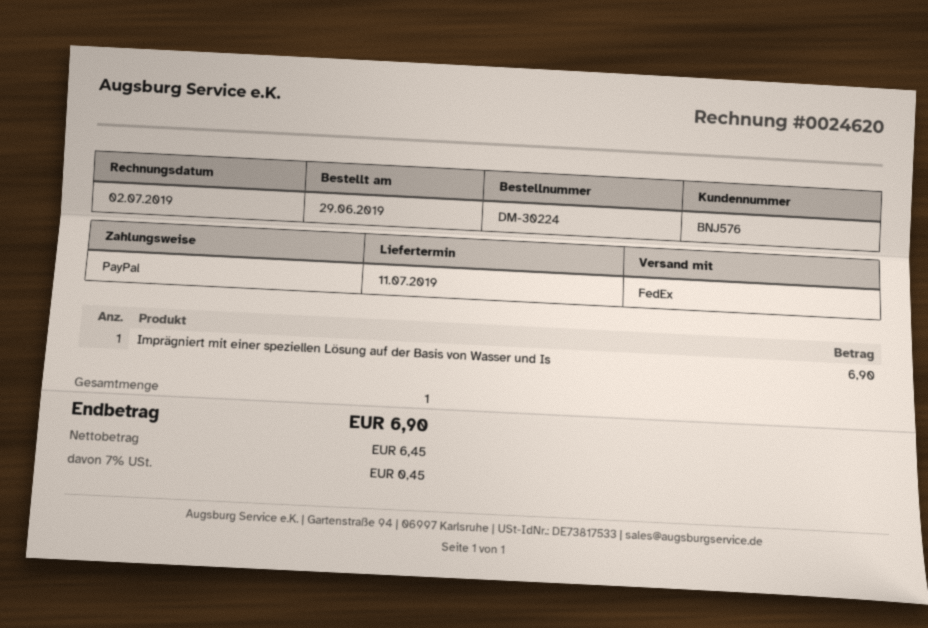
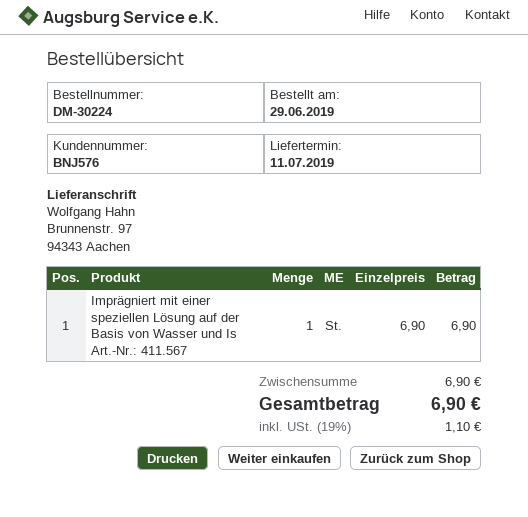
tax: 7% = 0.45 -> 19% = 1.10

